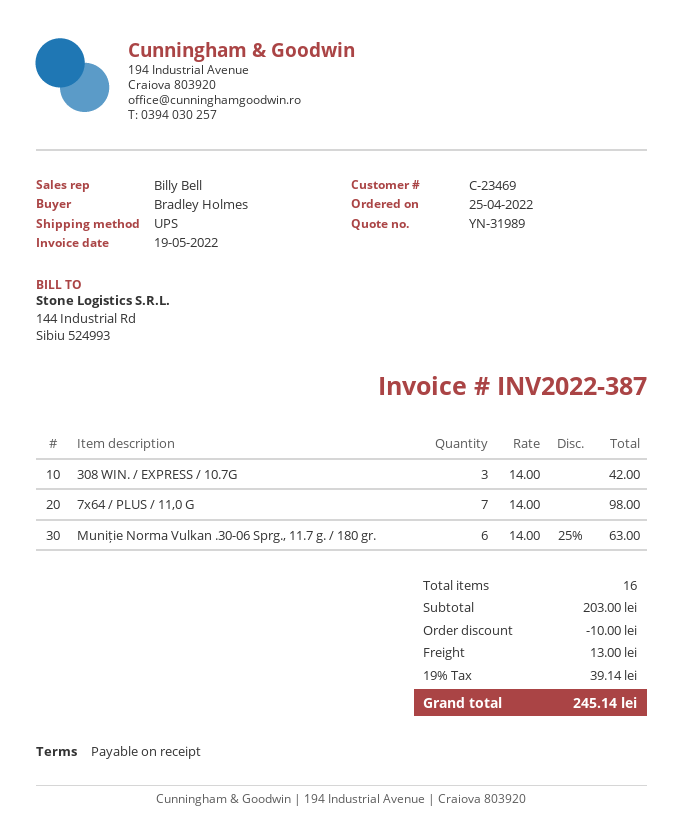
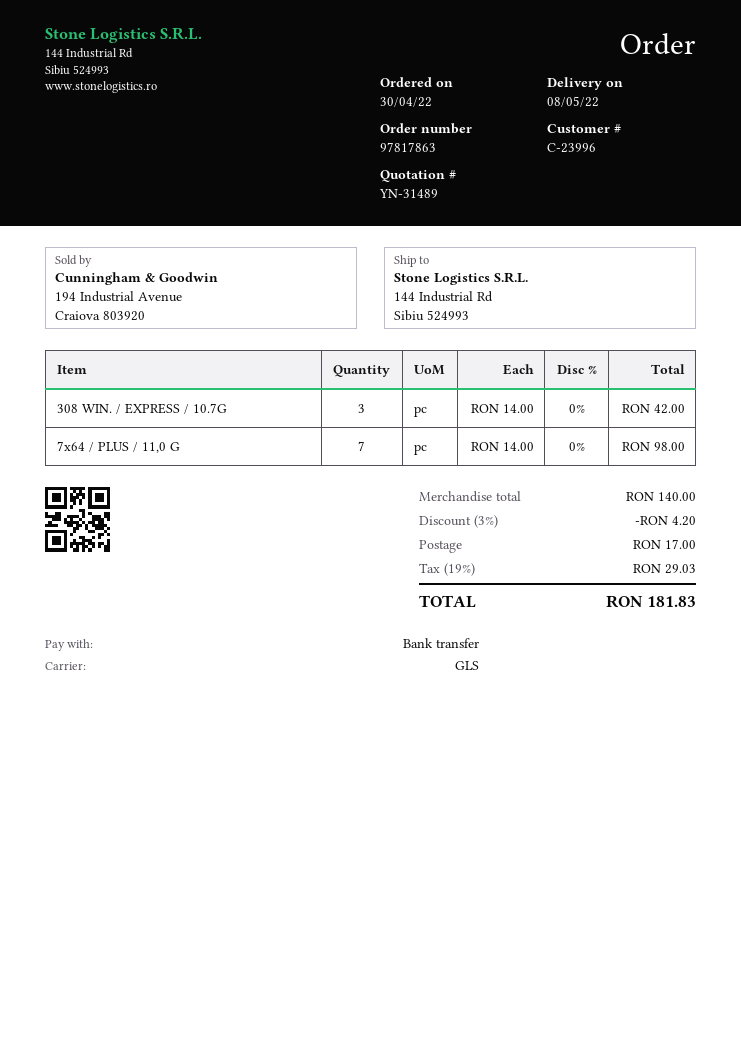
quote number: YN-31989 -> YN-31489
order date: 2022-04-25 -> 2022-04-30
customer number: C-23469 -> C-23996
shipping method: UPS -> GLS
Muniție Norma Vulkan .30-06 Sprg., 11.7 g. / 180 gr.: 6 x 14.00 - 25% = 63.00 -> none
subtotal: 203.00 -> 140.00
discount: 10.00 -> 4.20
shipping: 13.00 -> 17.00
tax: 19% = 39.14 -> 19% = 29.03
total: 245.14 -> 181.83

